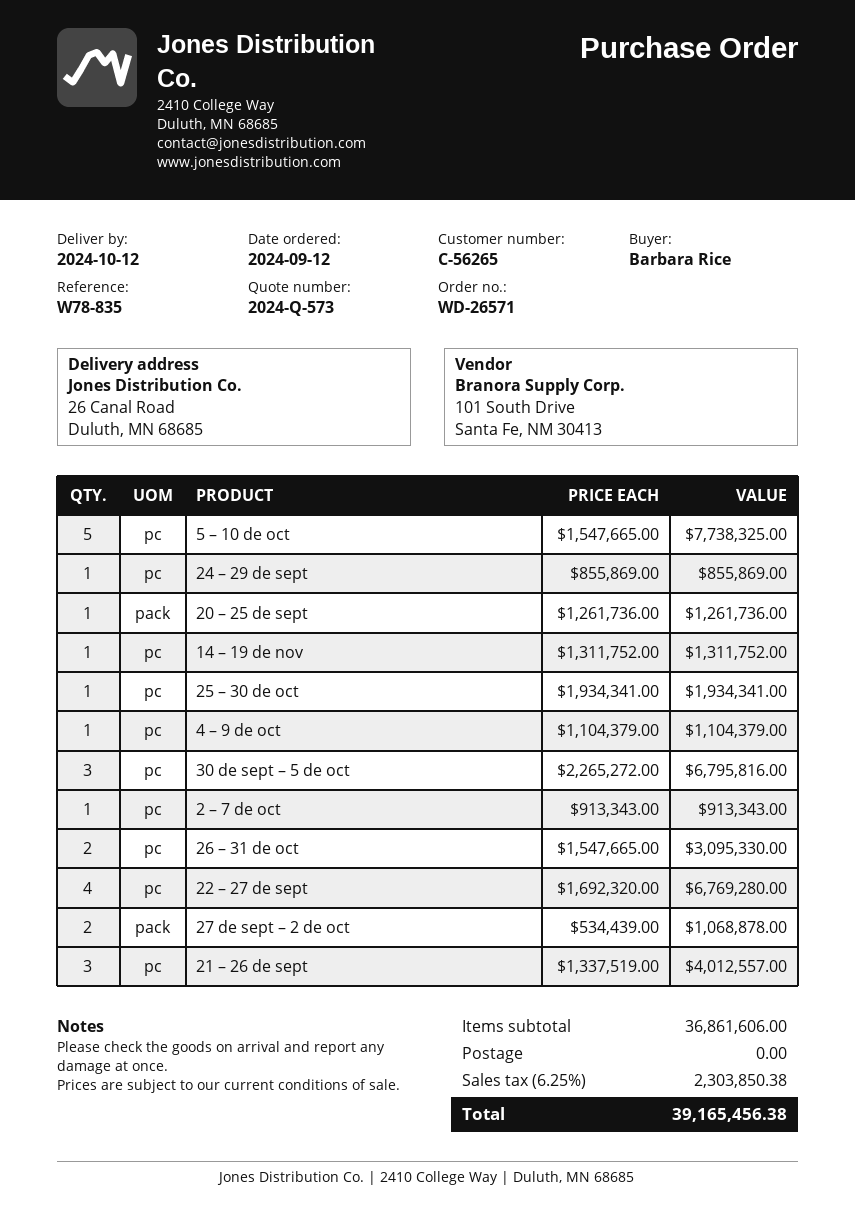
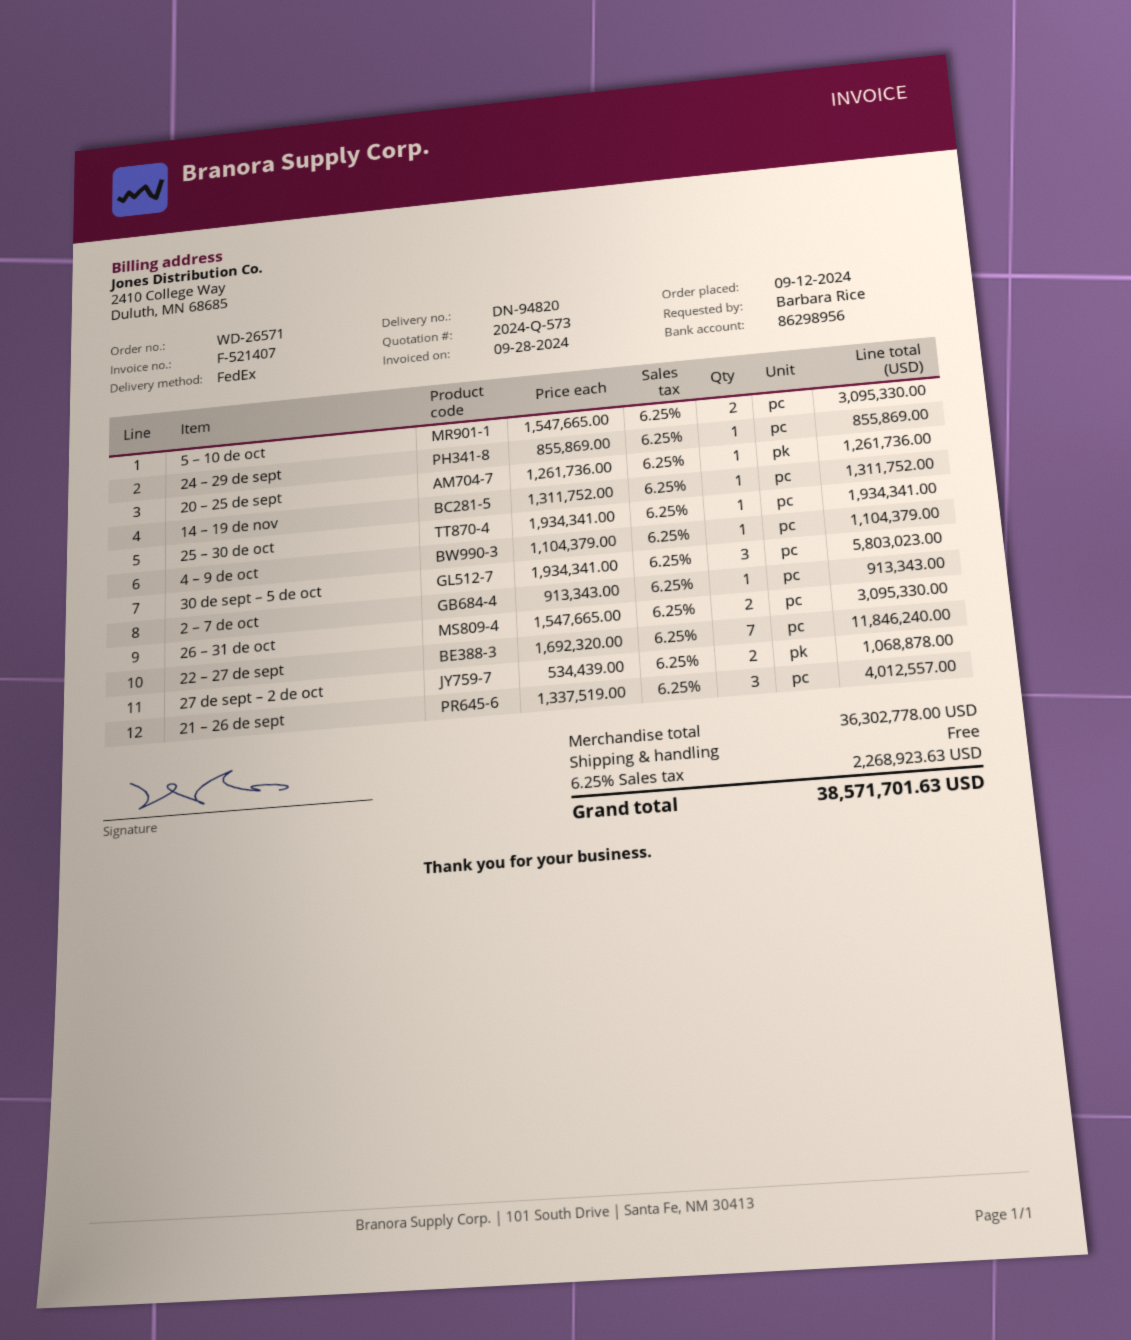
5 – 10 de oct: 5 x 1547665.00 = 7738325.00 -> 2 x 1547665.00 = 3095330.00
30 de sept – 5 de oct: 3 x 2265272.00 = 6795816.00 -> 3 x 1934341.00 = 5803023.00
22 – 27 de sept: 4 x 1692320.00 = 6769280.00 -> 7 x 1692320.00 = 11846240.00
subtotal: 36861606.00 -> 36302778.00
tax: 6.25% = 2303850.38 -> 6.25% = 2268923.63
total: 39165456.38 -> 38571701.63

